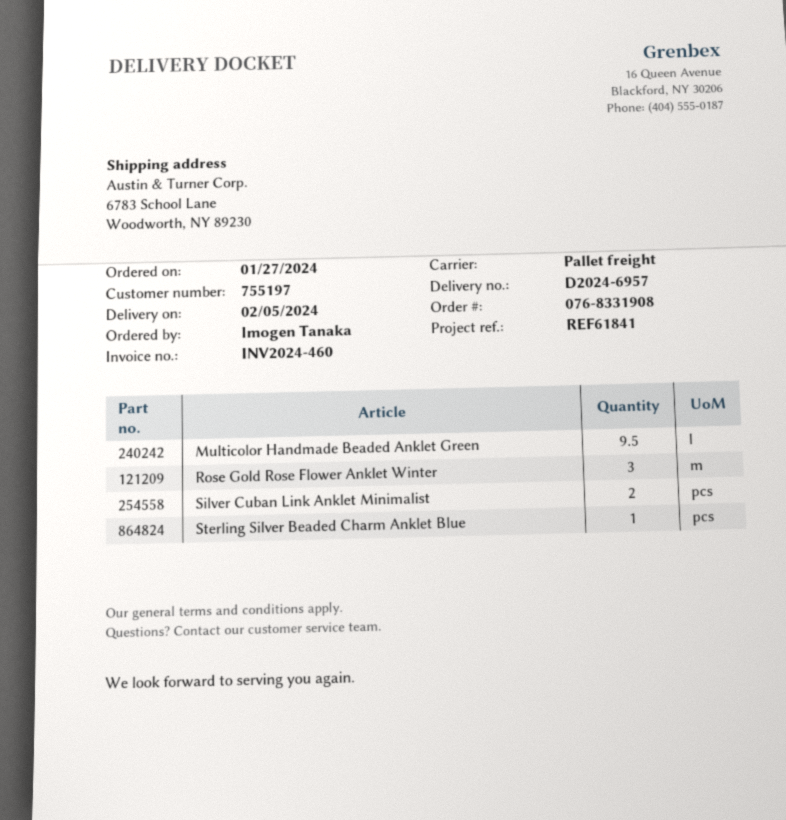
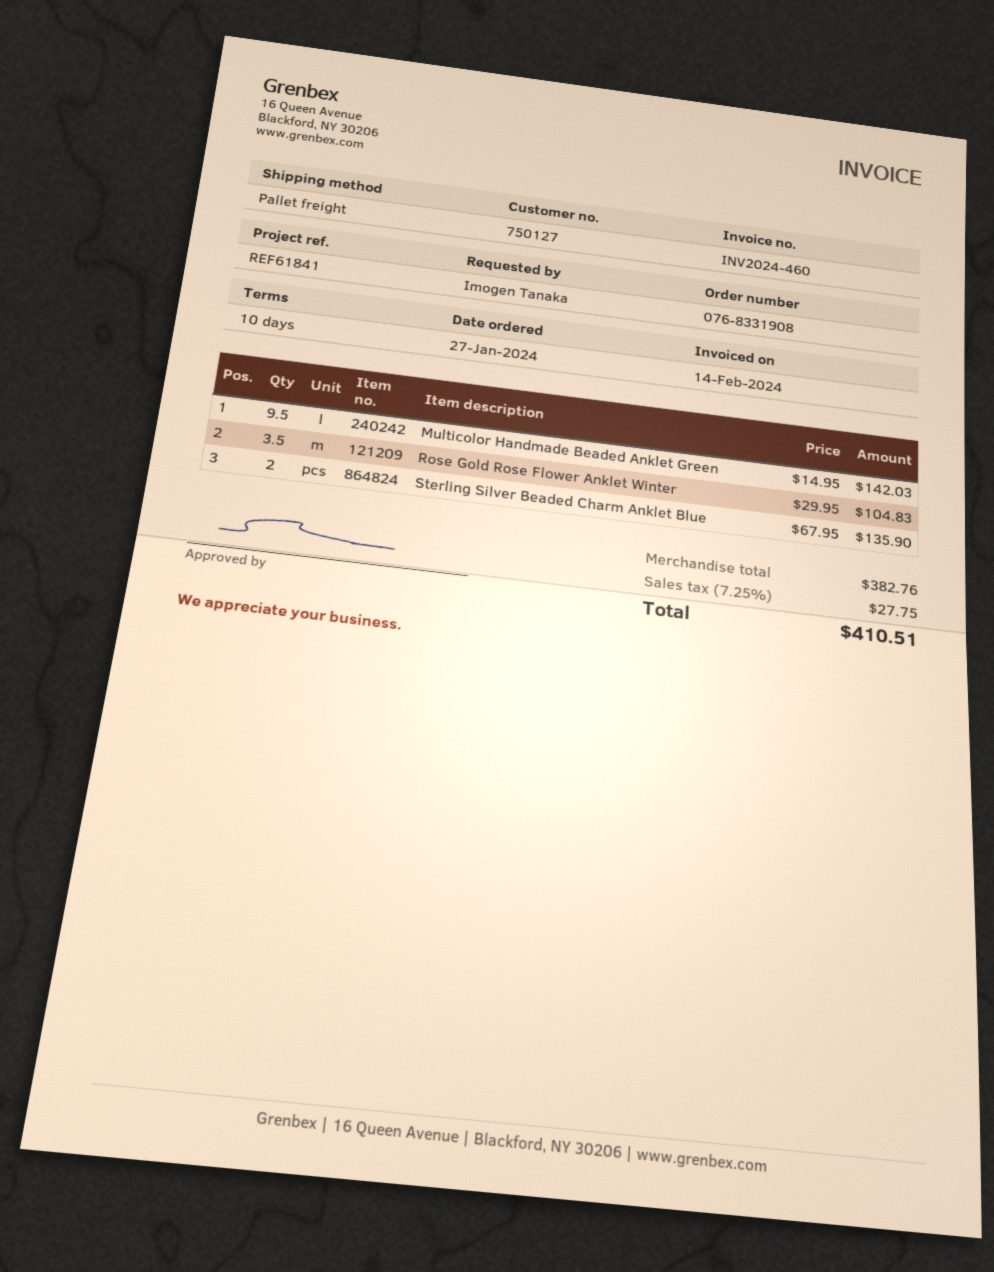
customer number: 755197 -> 750127
Rose Gold Rose Flower Anklet Winter: 3 -> 3.5
Silver Cuban Link Anklet Minimalist: 2 -> none
Sterling Silver Beaded Charm Anklet Blue: 1 -> 2

